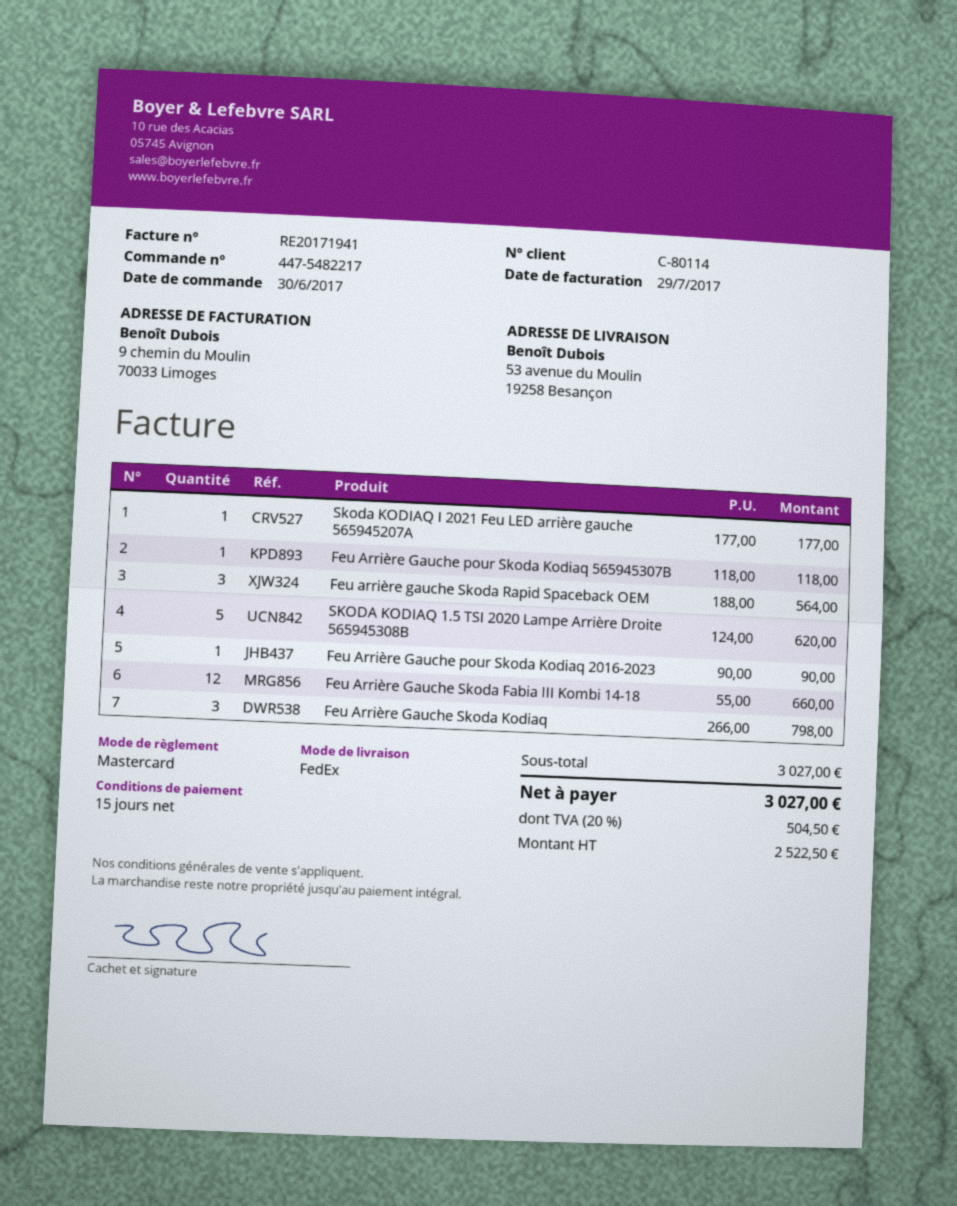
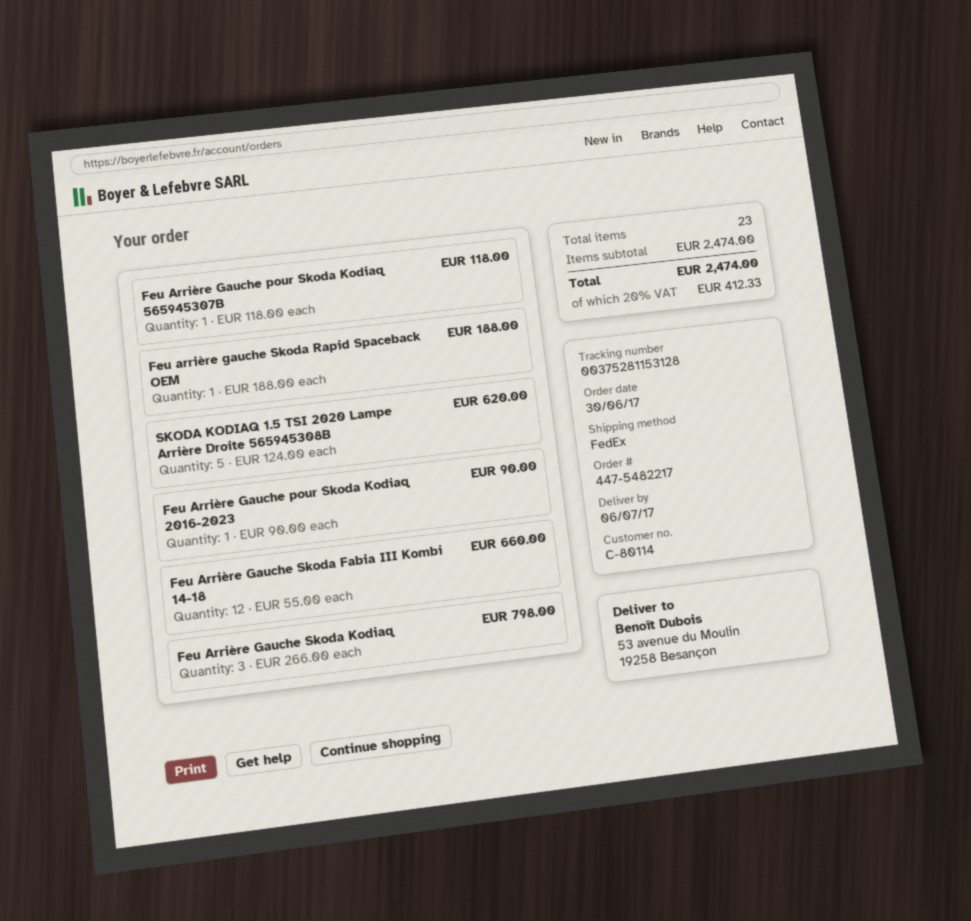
Skoda KODIAQ I 2021 Feu LED arrière gauche 565945207A: 1 x 177.00 = 177.00 -> none
Feu arrière gauche Skoda Rapid Spaceback OEM: 3 x 188.00 = 564.00 -> 1 x 188.00 = 188.00
subtotal: 3027.00 -> 2474.00
tax: 20% = 504.50 -> 20% = 412.33
total: 3027.00 -> 2474.00

